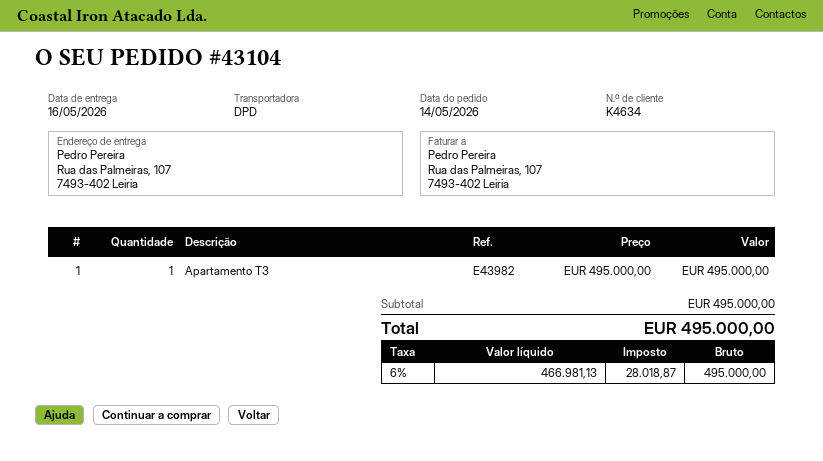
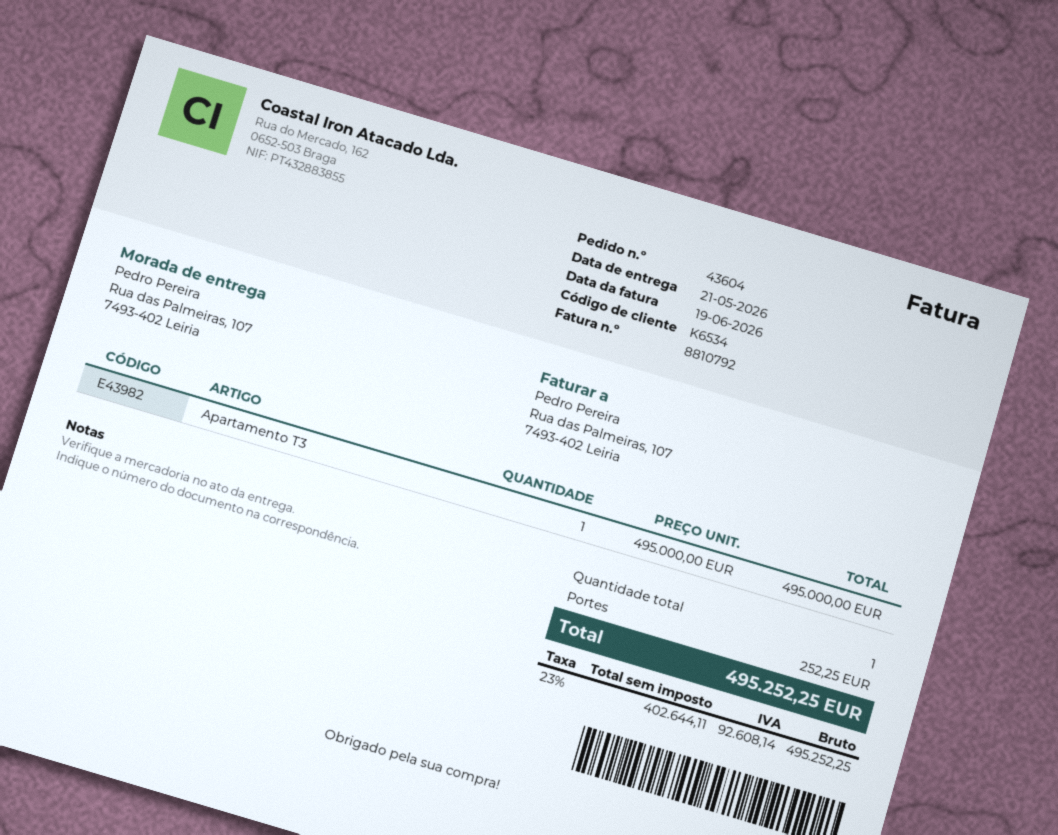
order number: 43104 -> 43604
delivery date: 2026-05-16 -> 2026-05-21
customer number: K4634 -> K6534
shipping: none -> 252.25
net: 466981.13 -> 402644.11
tax: 6% = 28018.87 -> 23% = 92608.14
total: 495000.00 -> 495252.25

